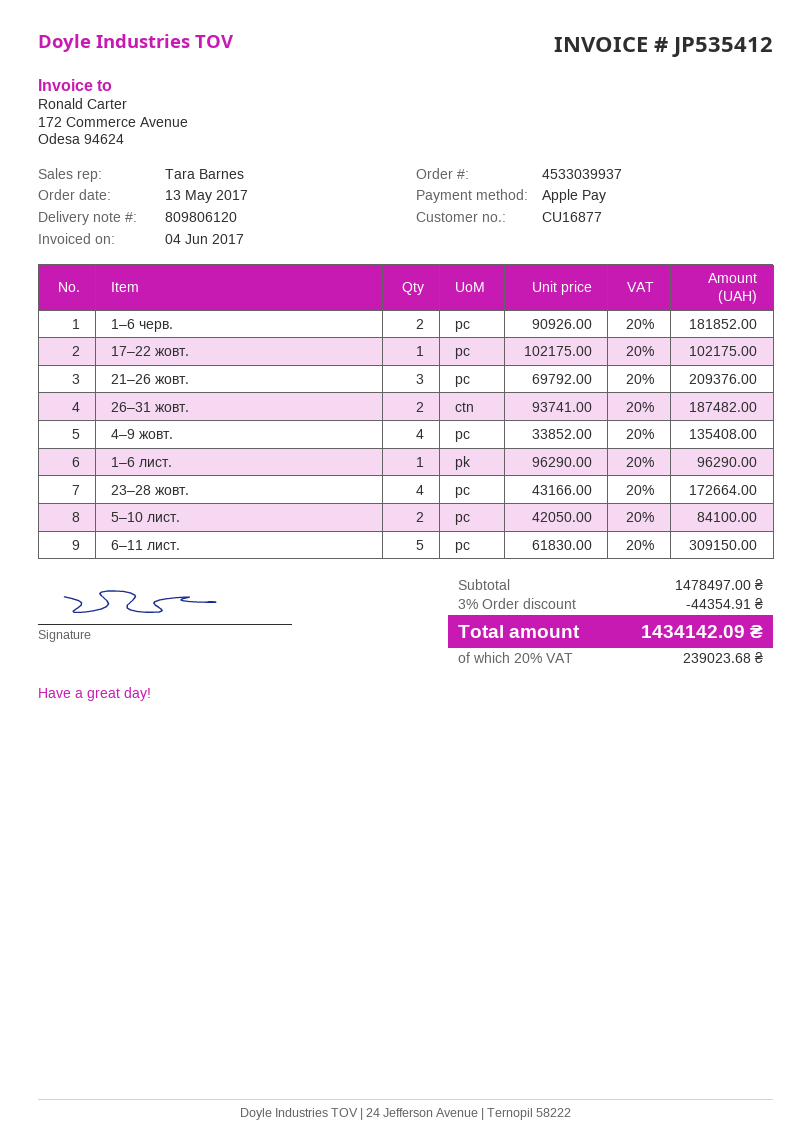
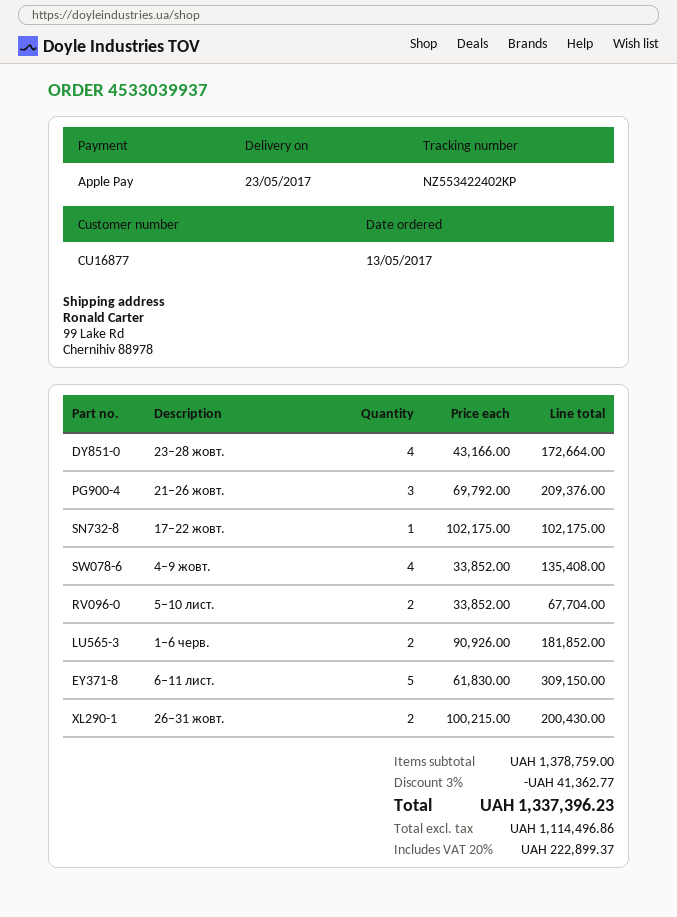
26–31 жовт.: 2 x 93741.00 = 187482.00 -> 2 x 100215.00 = 200430.00
1–6 лист.: 1 x 96290.00 = 96290.00 -> none
5–10 лист.: 2 x 42050.00 = 84100.00 -> 2 x 33852.00 = 67704.00
subtotal: 1478497.00 -> 1378759.00
discount: 3% = 44354.91 -> 3% = 41362.77
tax: 20% = 239023.68 -> 20% = 222899.37
total: 1434142.09 -> 1337396.23

